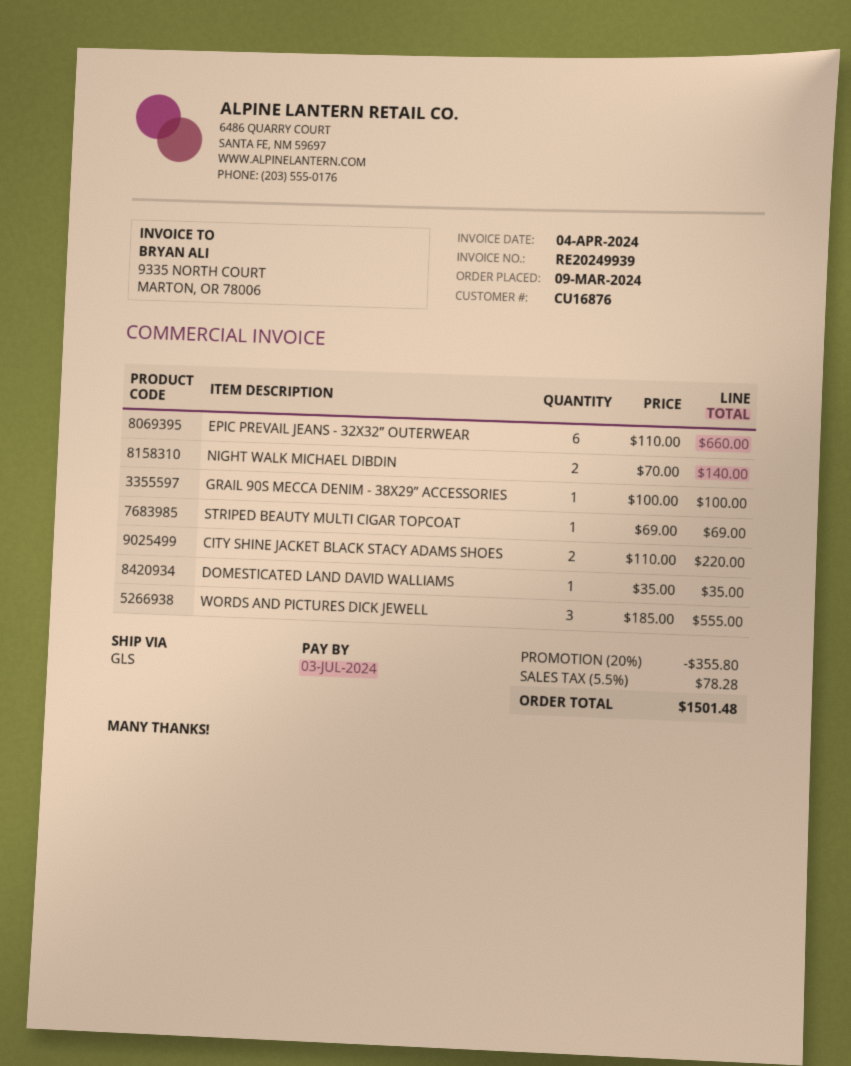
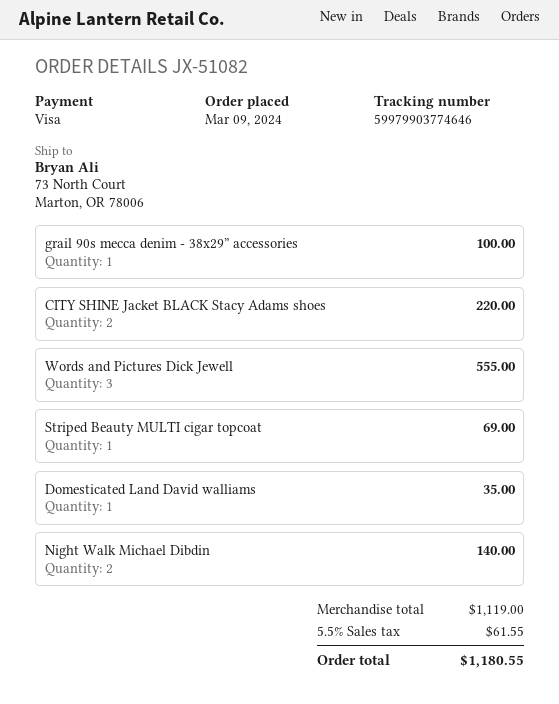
EPIC PREVAIL JEANS - 32X32” OUTERWEAR: 6 for 660.00 -> none
discount: 20% = 355.80 -> none
tax: 5.5% = 78.28 -> 5.5% = 61.55
total: 1501.48 -> 1180.55

